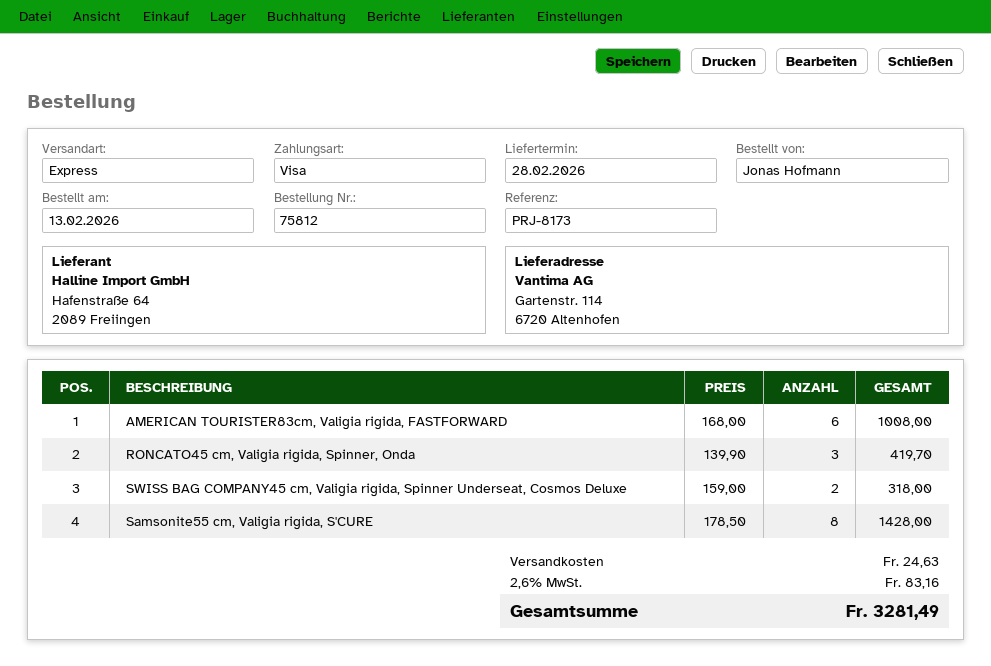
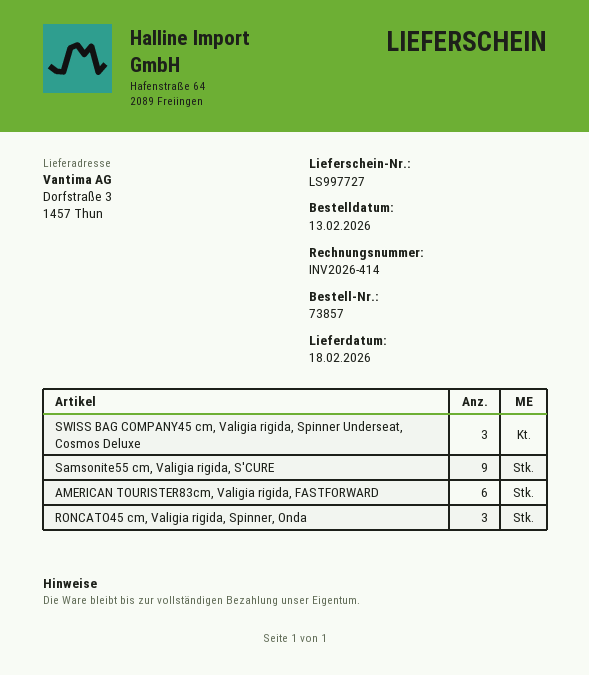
order number: 75812 -> 73857
delivery date: 2026-02-28 -> 2026-02-18
ship to: Gartenstr. 114, 6720 Altenhofen -> Dorfstraße 3, 1457 Thun
SWISS BAG COMPANY45 cm, Valigia rigida, Spinner Underseat, Cosmos Deluxe: 2 -> 3
Samsonite55 cm, Valigia rigida, S'CURE: 8 -> 9

